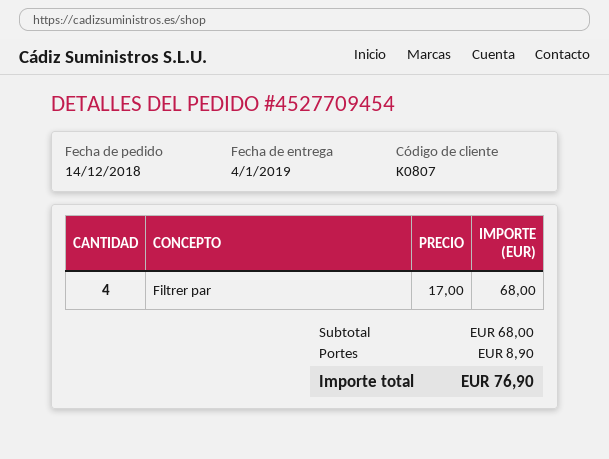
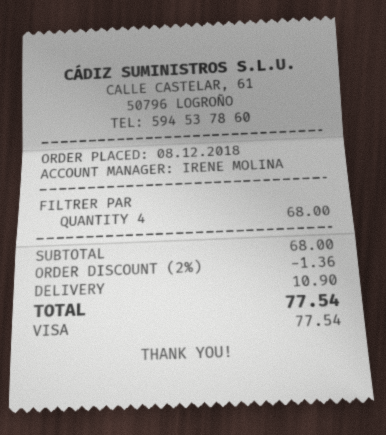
order date: 2018-12-14 -> 2018-12-08
discount: none -> 2% = 1.36
shipping: 8.90 -> 10.90
total: 76.90 -> 77.54

